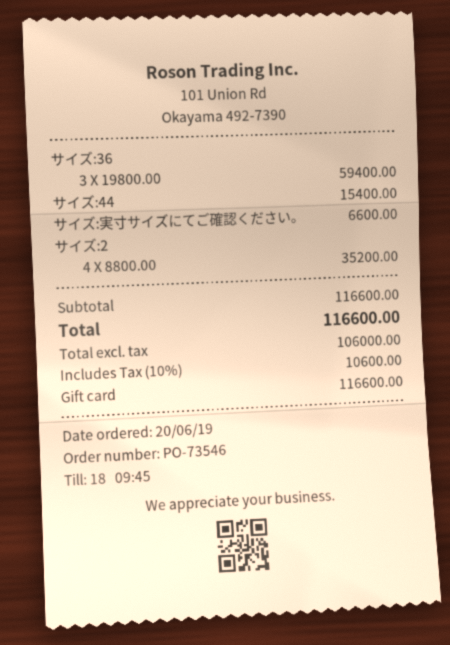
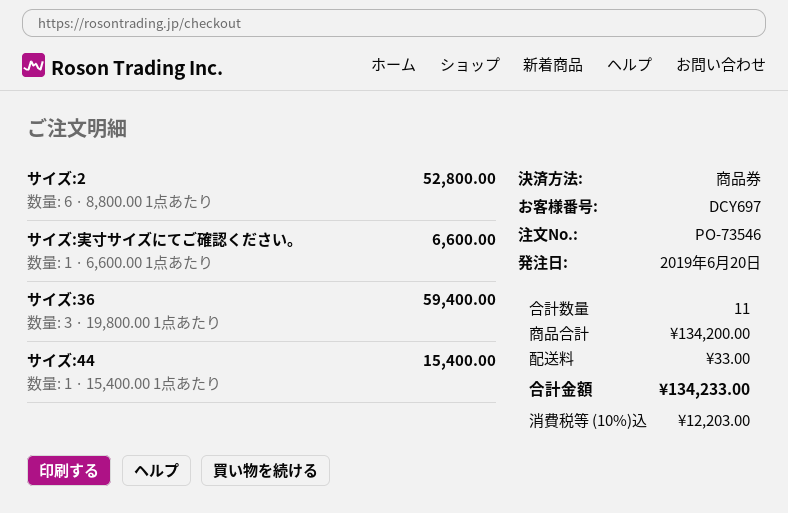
サイズ:2: 4 x 8800.00 = 35200.00 -> 6 x 8800.00 = 52800.00
subtotal: 116600.00 -> 134200.00
shipping: none -> 33.00
tax: 10% = 10600.00 -> 10% = 12203.00
total: 116600.00 -> 134233.00

